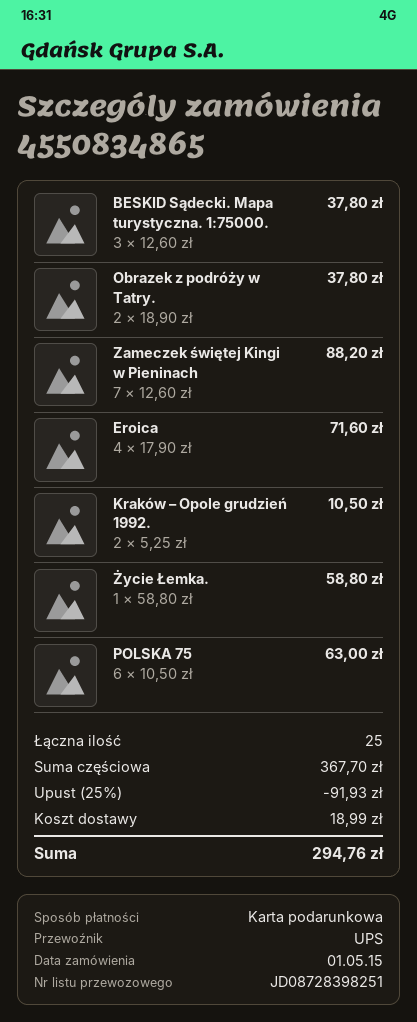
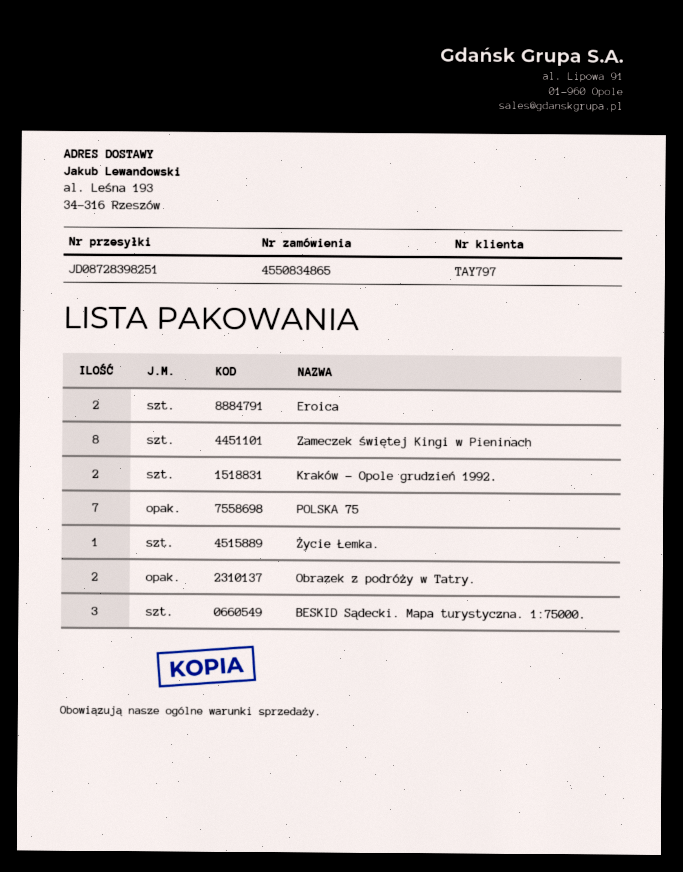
Zameczek świętej Kingi w Pieninach: 7 -> 8
Eroica: 4 -> 2
POLSKA 75: 6 -> 7

